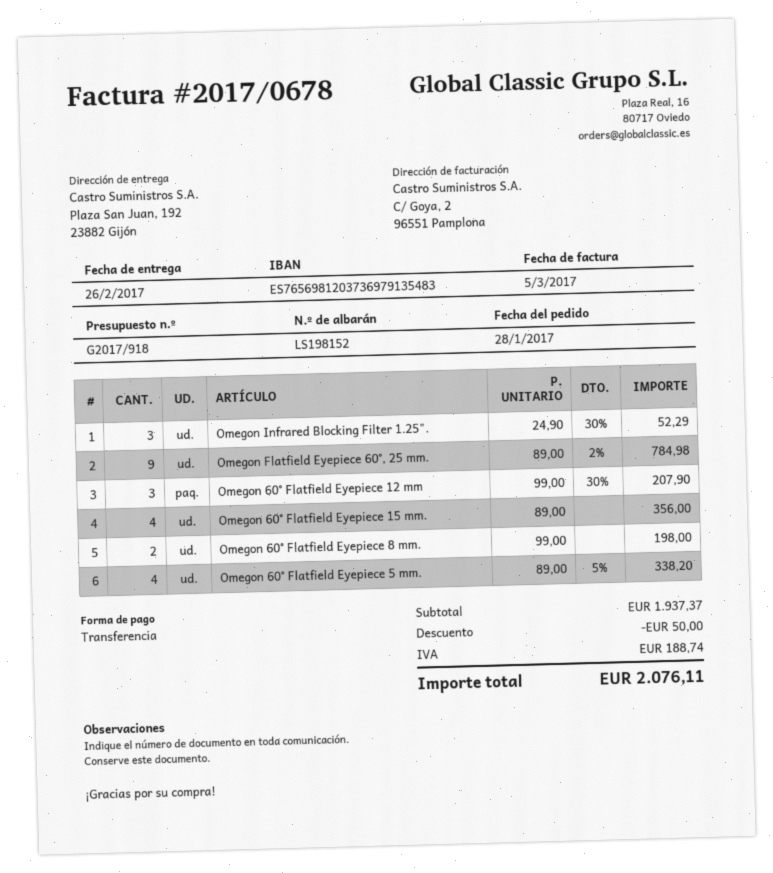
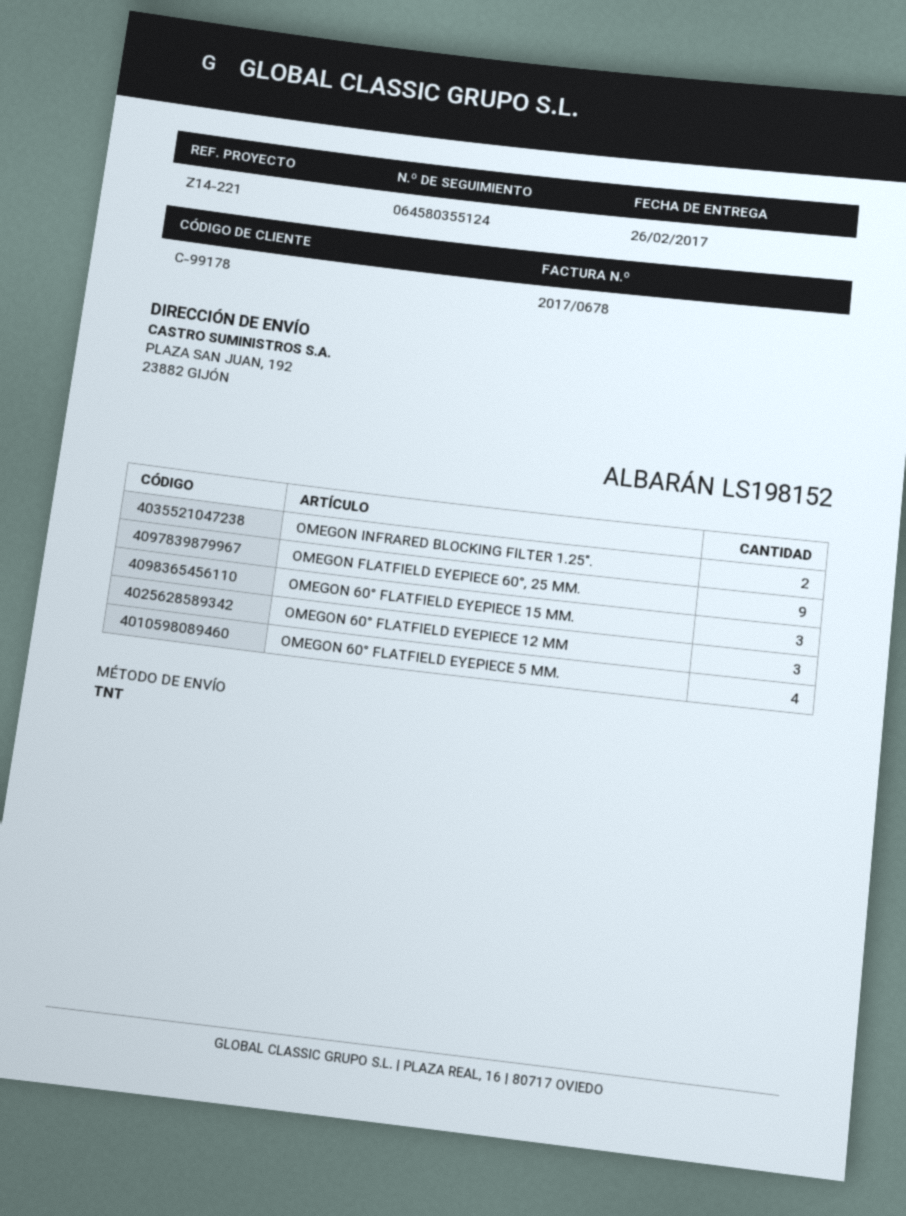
Omegon Infrared Blocking Filter 1.25".: 3 -> 2
Omegon 60° Flatfield Eyepiece 15 mm.: 4 -> 3
Omegon 60° Flatfield Eyepiece 8 mm.: 2 -> none

